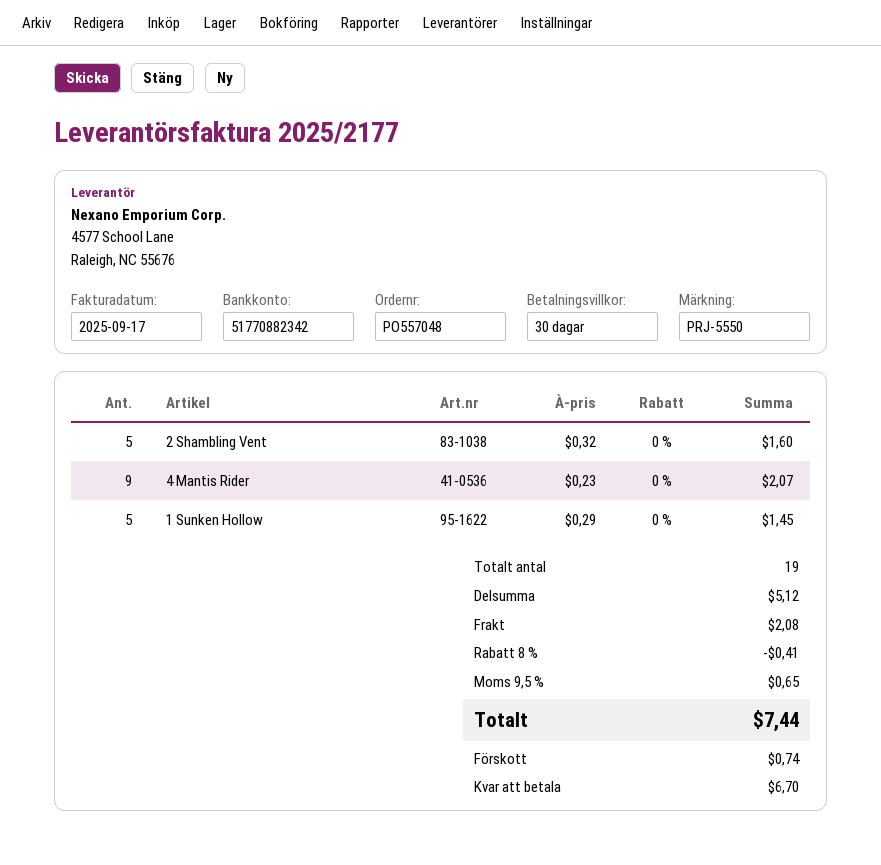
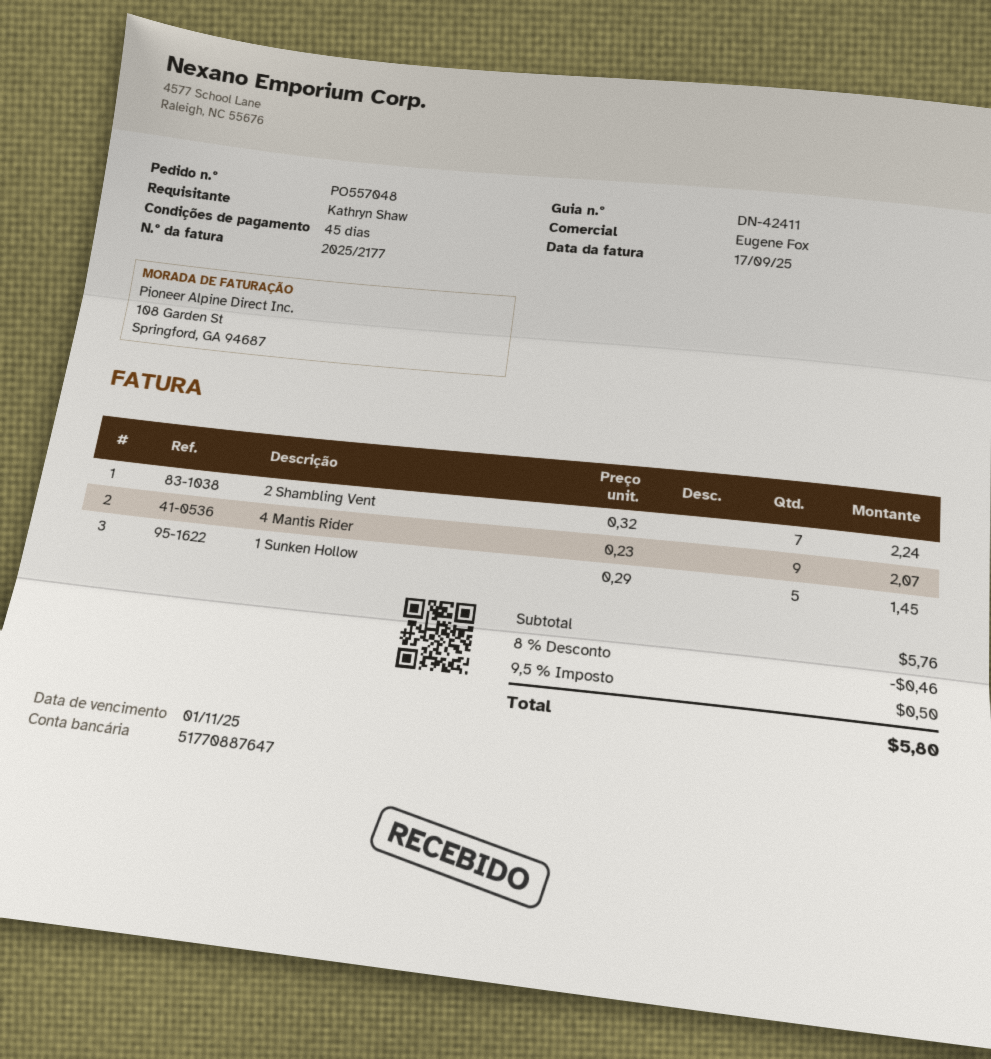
payment terms: 30 days -> 45 days
bank account: 51770882342 -> 51770887647
2 Shambling Vent: 5 x 0.32 = 1.60 -> 7 x 0.32 = 2.24
subtotal: 5.12 -> 5.76
discount: 8% = 0.41 -> 8% = 0.46
shipping: 2.08 -> none
tax: 9.5% = 0.65 -> 9.5% = 0.50
total: 7.44 -> 5.80

